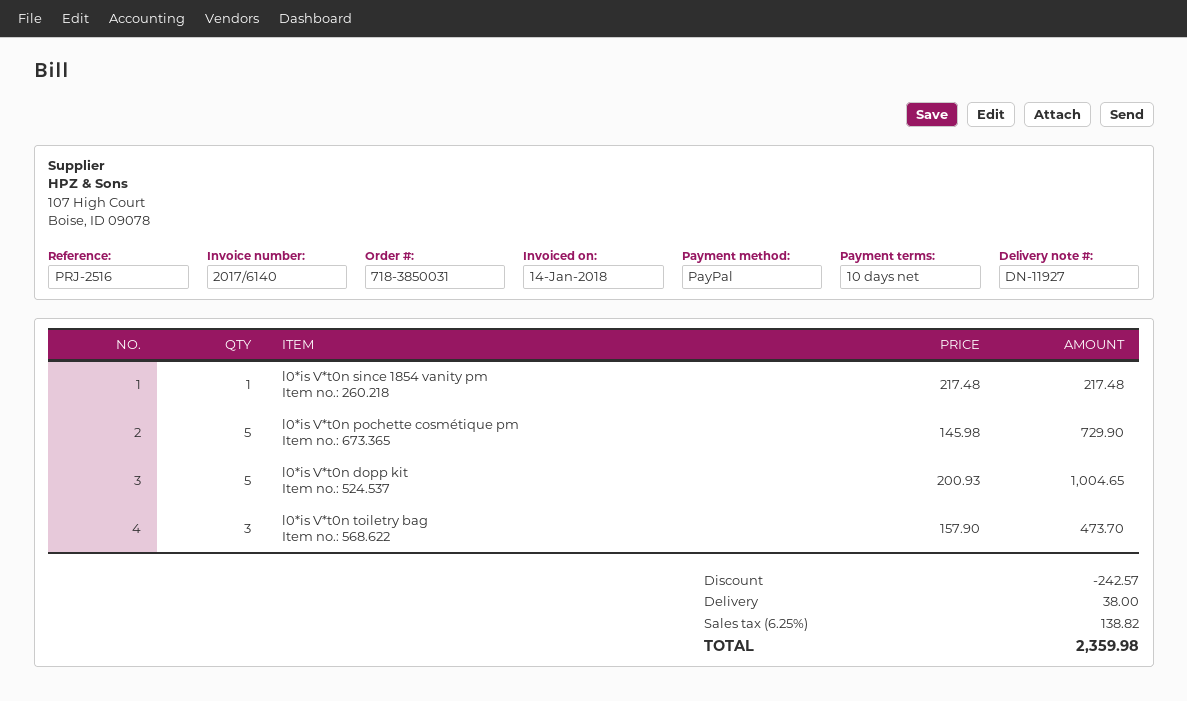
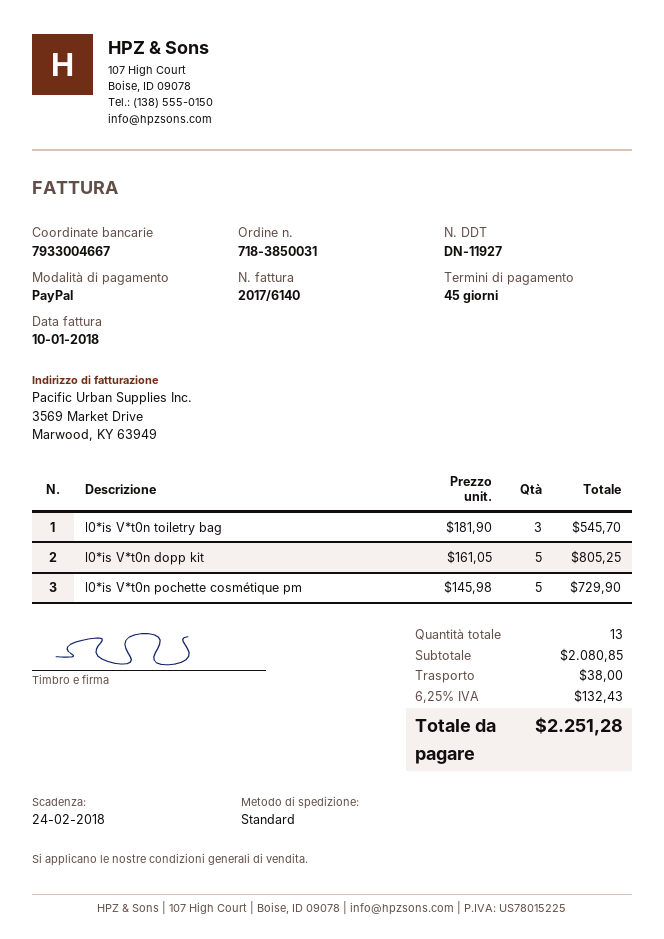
invoice date: 2018-01-14 -> 2018-01-10
payment terms: 10 days -> 45 days
l0*is V*t0n since 1854 vanity pm: 1 x 217.48 = 217.48 -> none
l0*is V*t0n dopp kit: 5 x 200.93 = 1004.65 -> 5 x 161.05 = 805.25
l0*is V*t0n toiletry bag: 3 x 157.90 = 473.70 -> 3 x 181.90 = 545.70
discount: 242.57 -> none
tax: 6.25% = 138.82 -> 6.25% = 132.43
total: 2359.98 -> 2251.28

